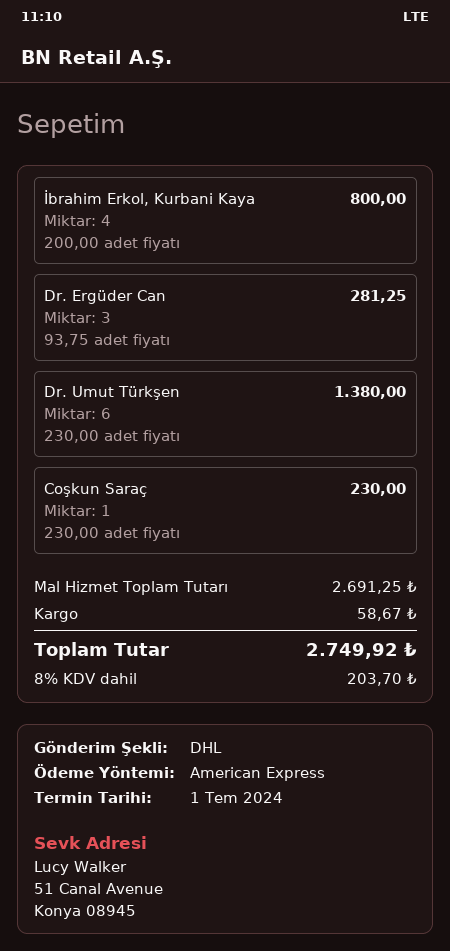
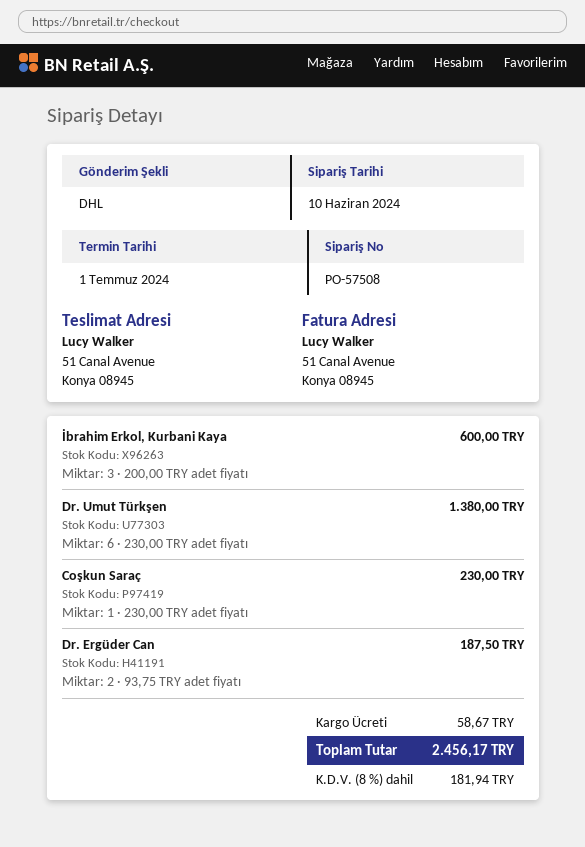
İbrahim Erkol, Kurbani Kaya: 4 x 200.00 = 800.00 -> 3 x 200.00 = 600.00
Dr. Ergüder Can: 3 x 93.75 = 281.25 -> 2 x 93.75 = 187.50
tax: 8% = 203.70 -> 8% = 181.94
total: 2749.92 -> 2456.17

